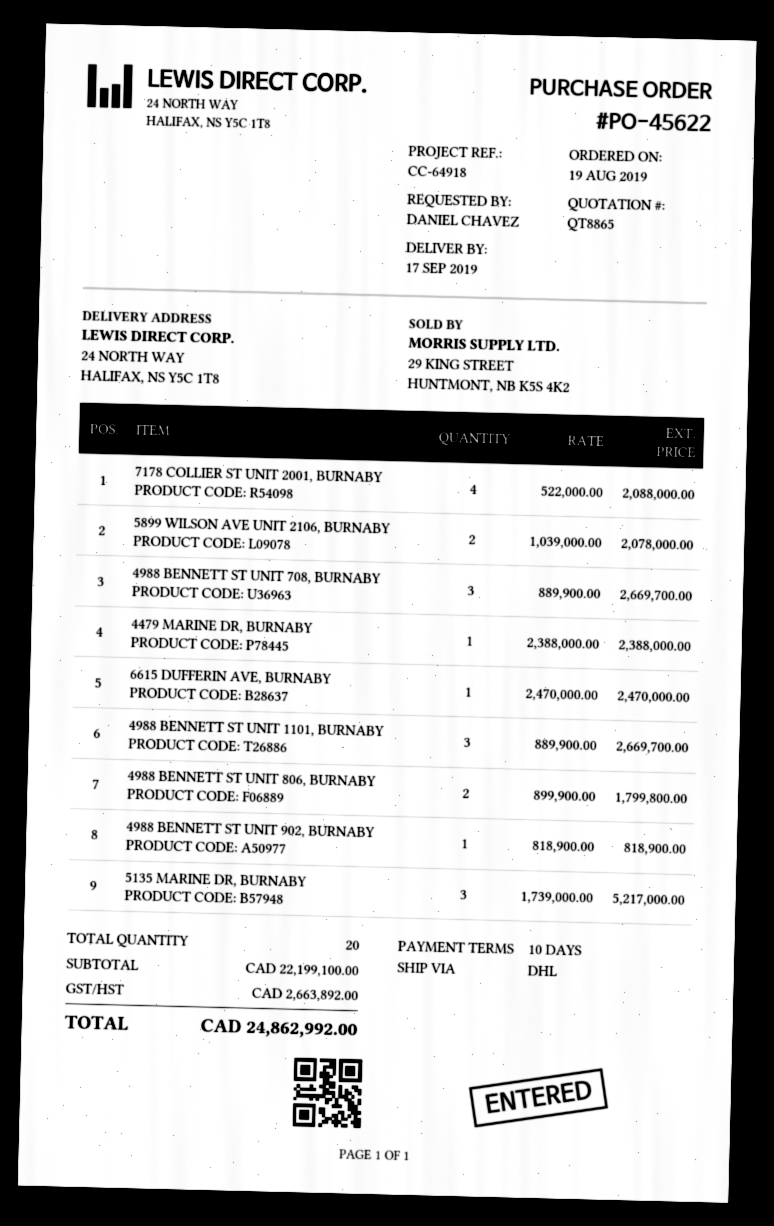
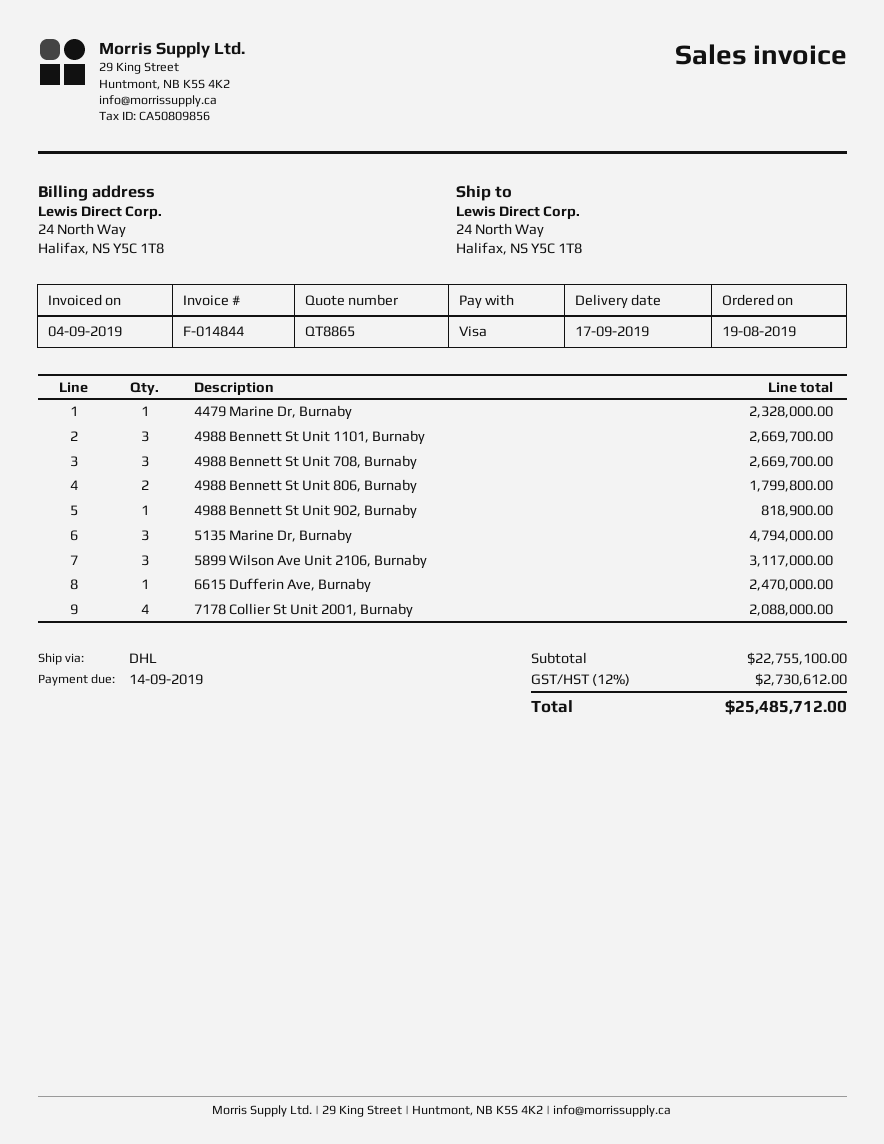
5899 WILSON AVE UNIT 2106, BURNABY: 2 for 2078000.00 -> 3 for 3117000.00
4479 MARINE DR, BURNABY: 1 for 2388000.00 -> 1 for 2328000.00
5135 MARINE DR, BURNABY: 3 for 5217000.00 -> 3 for 4794000.00
subtotal: 22199100.00 -> 22755100.00
tax: 2663892.00 -> 2730612.00
total: 24862992.00 -> 25485712.00

